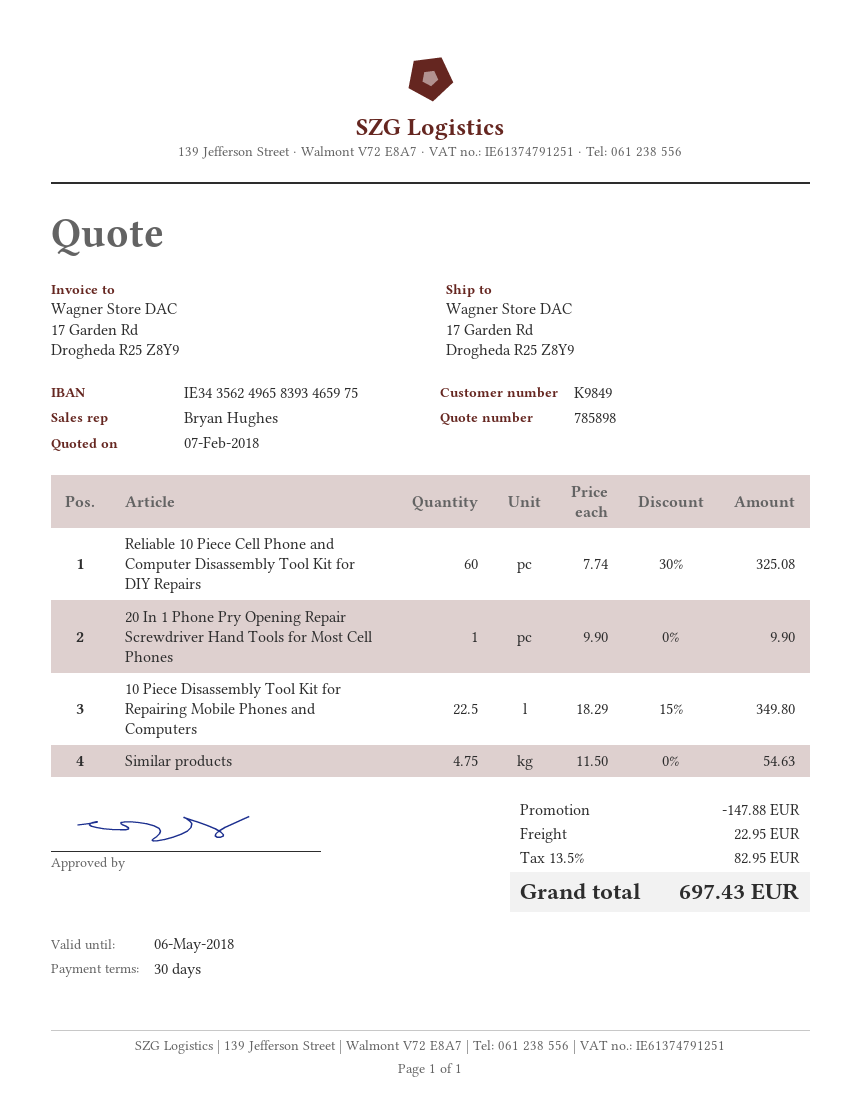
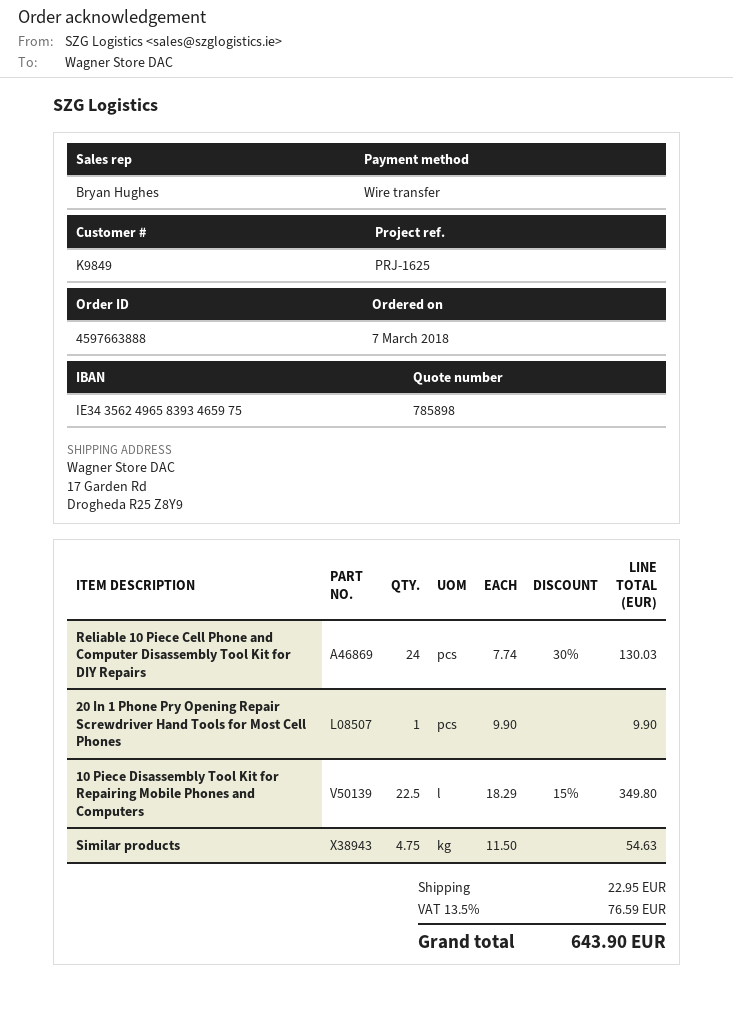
Reliable 10 Piece Cell Phone and Computer Disassembly Tool Kit for DIY Repairs: 60 x 7.74 - 30% = 325.08 -> 24 x 7.74 - 30% = 130.03
discount: 147.88 -> none
tax: 13.5% = 82.95 -> 13.5% = 76.59
total: 697.43 -> 643.90

